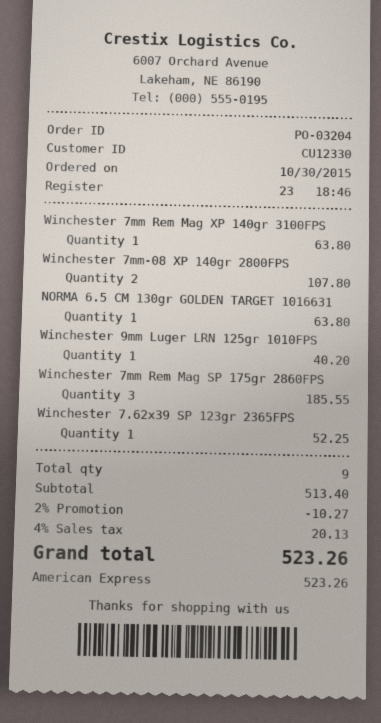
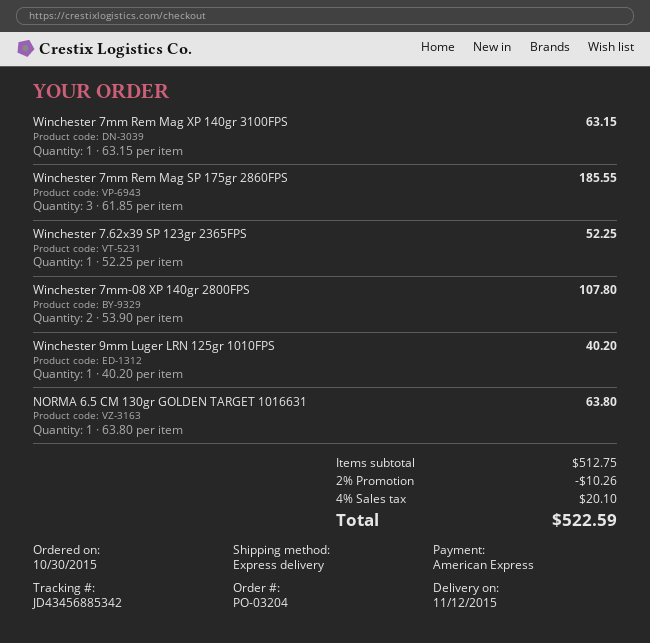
Winchester 7mm Rem Mag XP 140gr 3100FPS: 1 for 63.80 -> 1 for 63.15
subtotal: 513.40 -> 512.75
discount: 2% = 10.27 -> 2% = 10.26
tax: 4% = 20.13 -> 4% = 20.10
total: 523.26 -> 522.59

